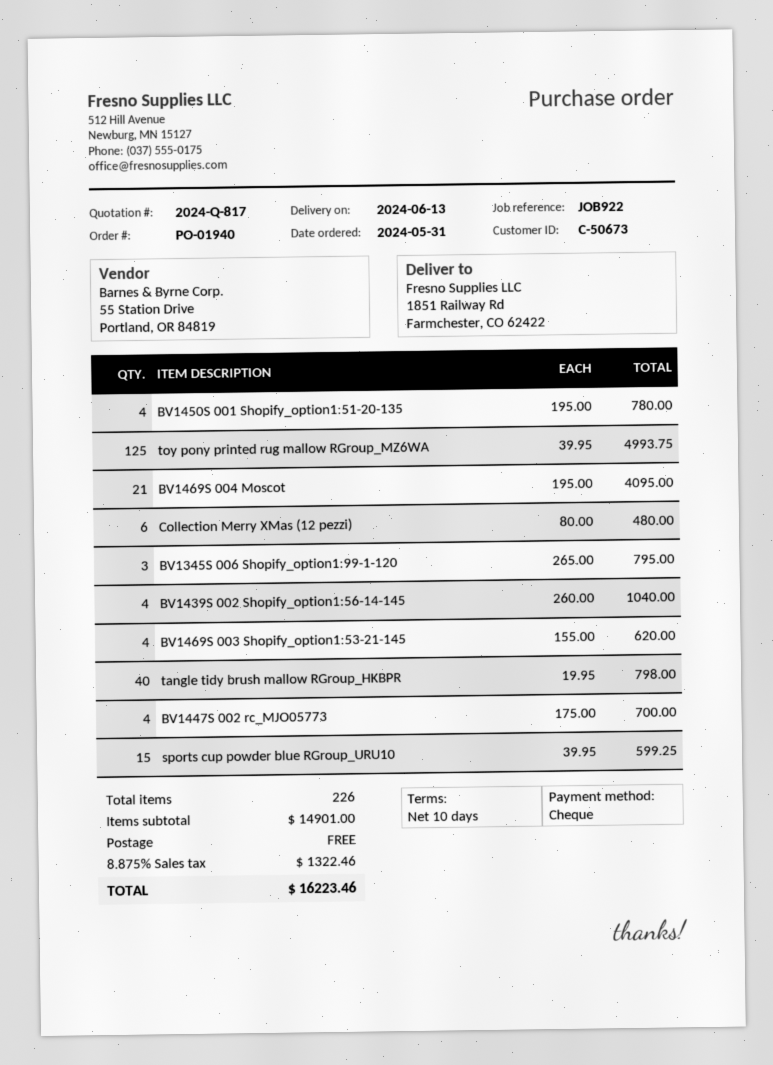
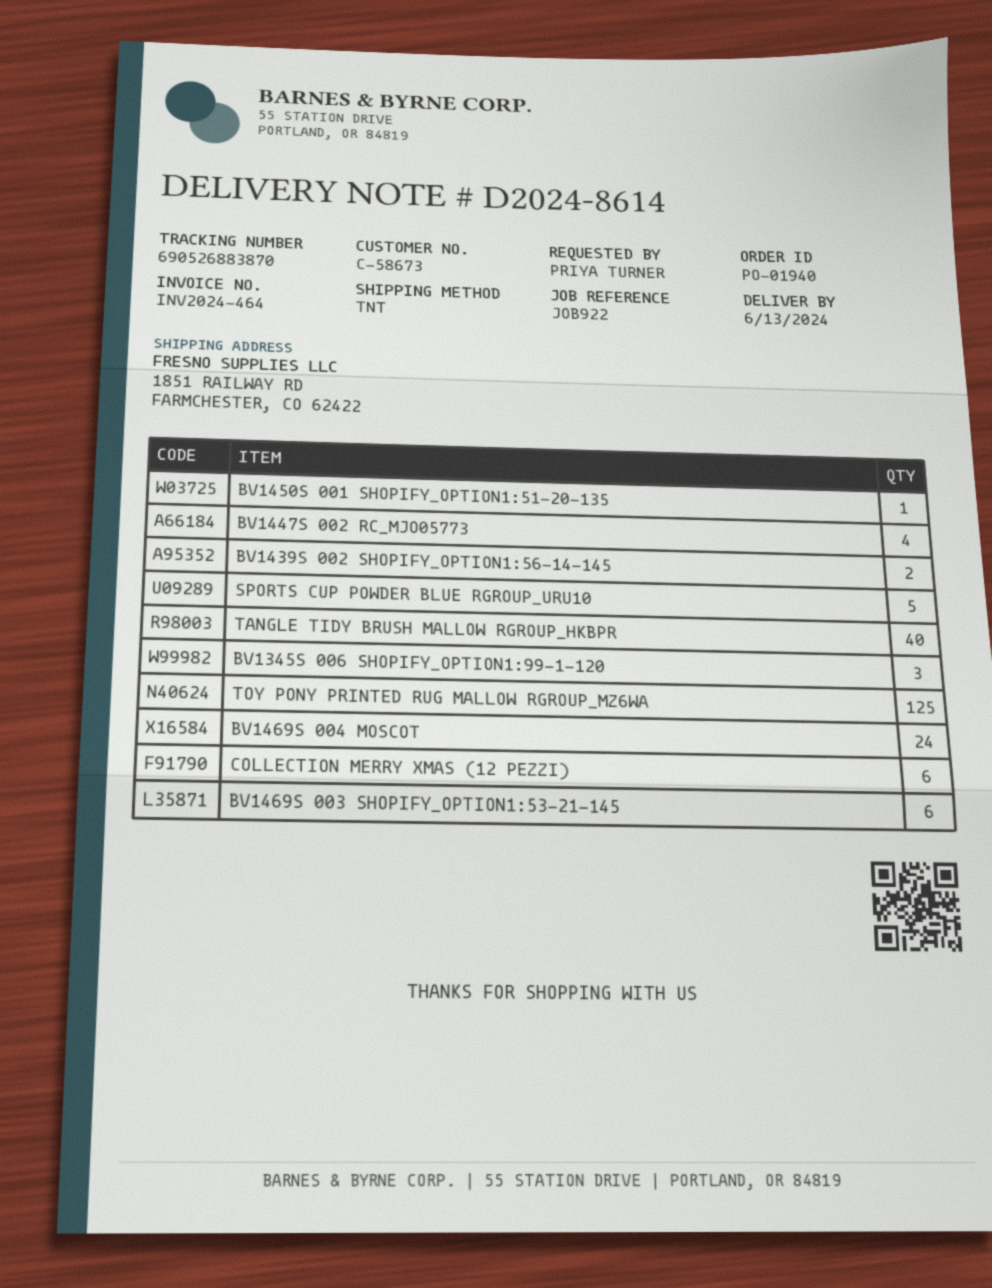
customer number: C-50673 -> C-58673
BV1450S 001 Shopify_option1:51-20-135: 4 -> 1
BV1469S 004 Moscot: 21 -> 24
BV1439S 002 Shopify_option1:56-14-145: 4 -> 2
BV1469S 003 Shopify_option1:53-21-145: 4 -> 6
sports cup powder blue RGroup_URU10: 15 -> 5

